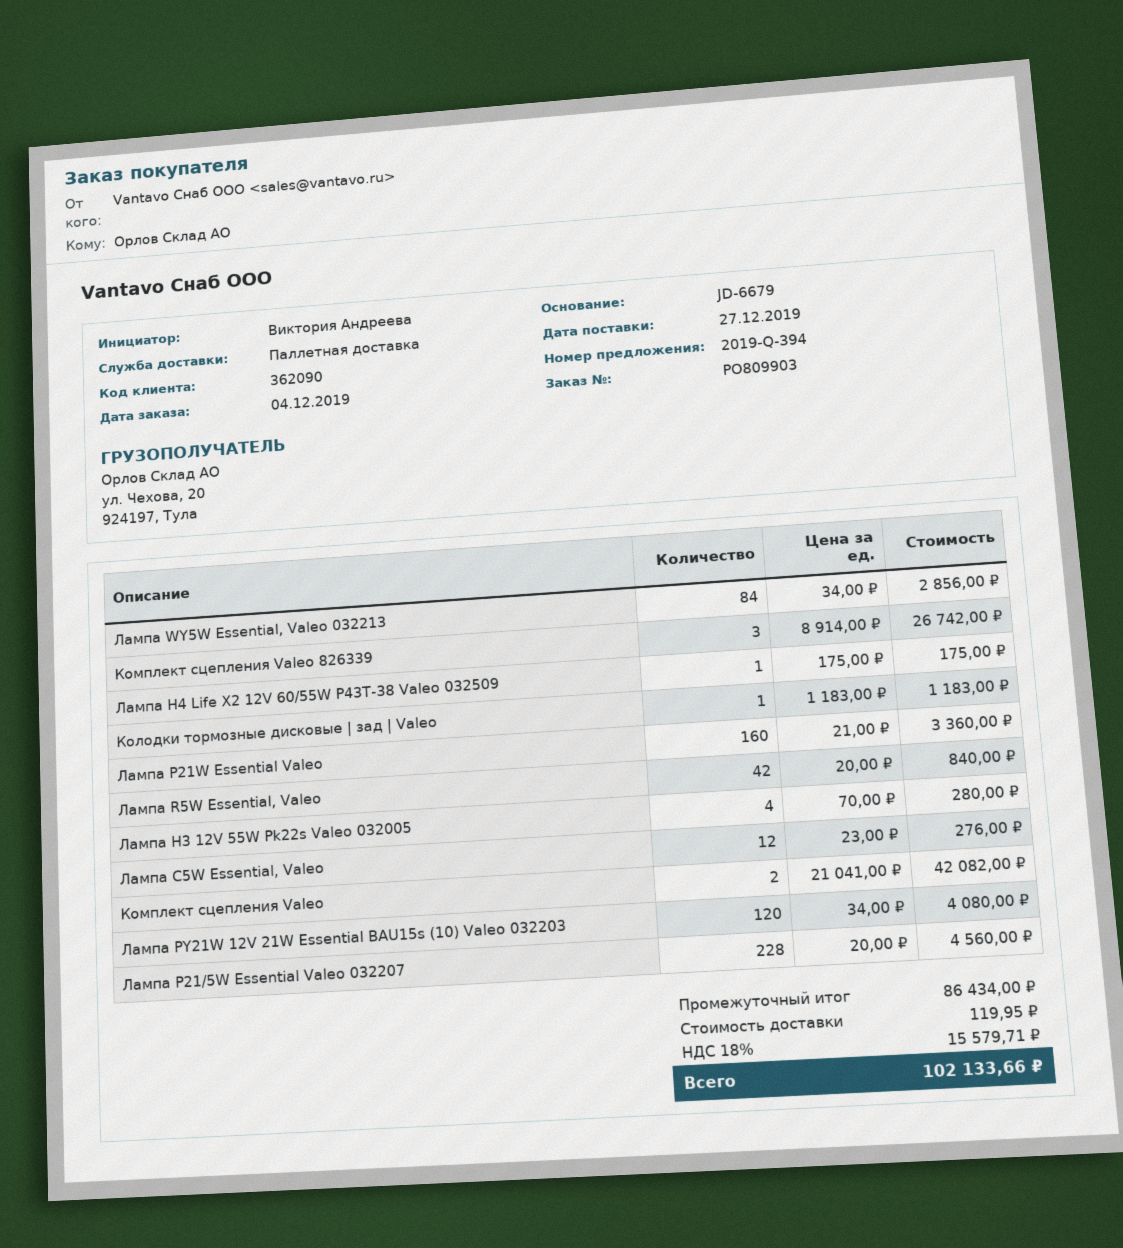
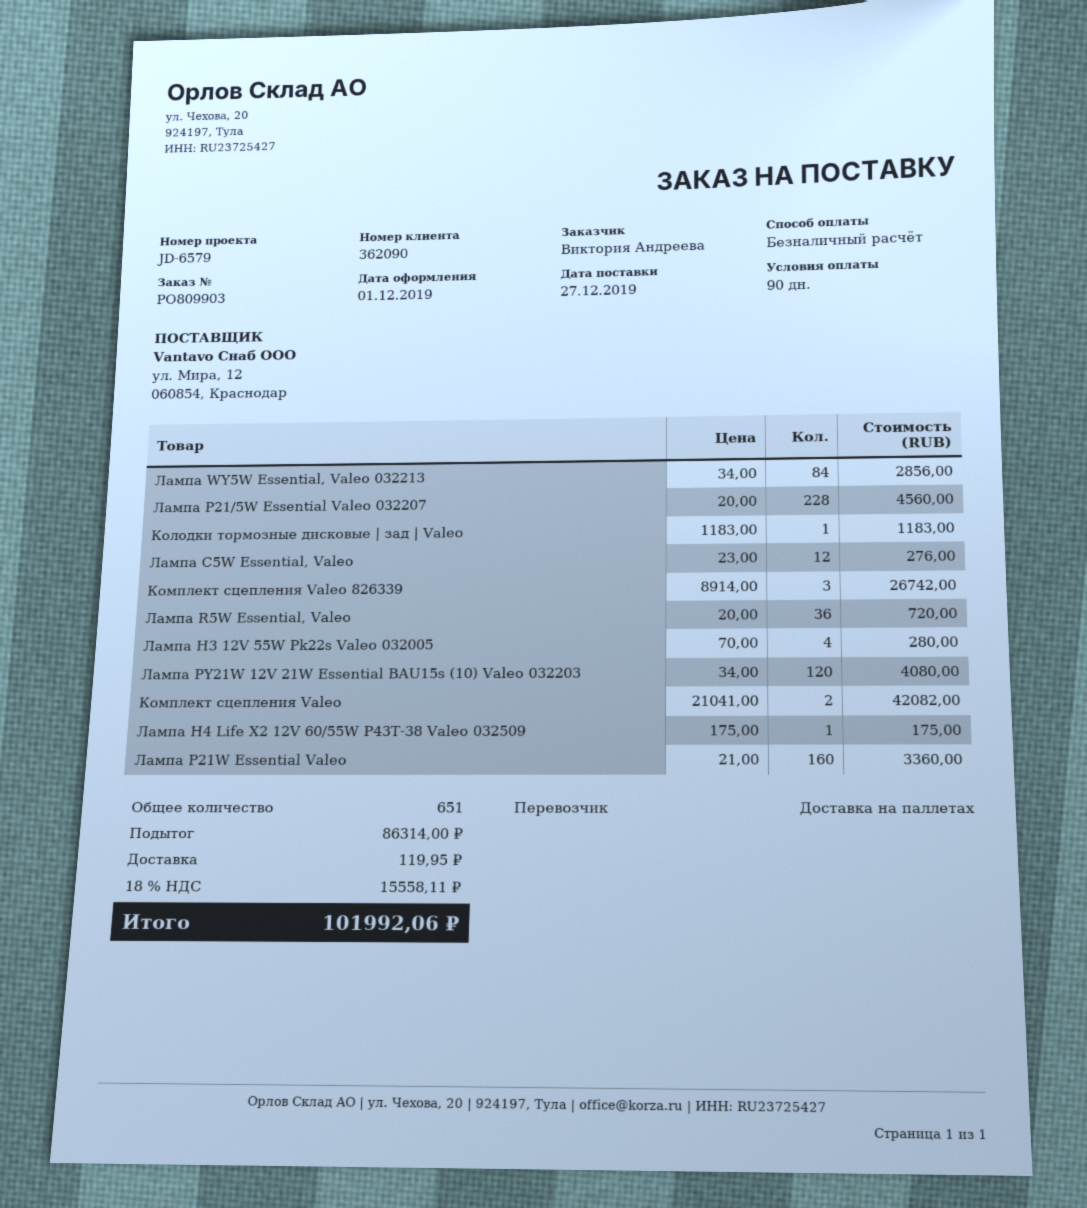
order date: 2019-12-04 -> 2019-12-01
reference: JD-6679 -> JD-6579
Лампа R5W Essential, Valeo: 42 x 20.00 = 840.00 -> 36 x 20.00 = 720.00
subtotal: 86434.00 -> 86314.00
tax: 18% = 15579.71 -> 18% = 15558.11
total: 102133.66 -> 101992.06

